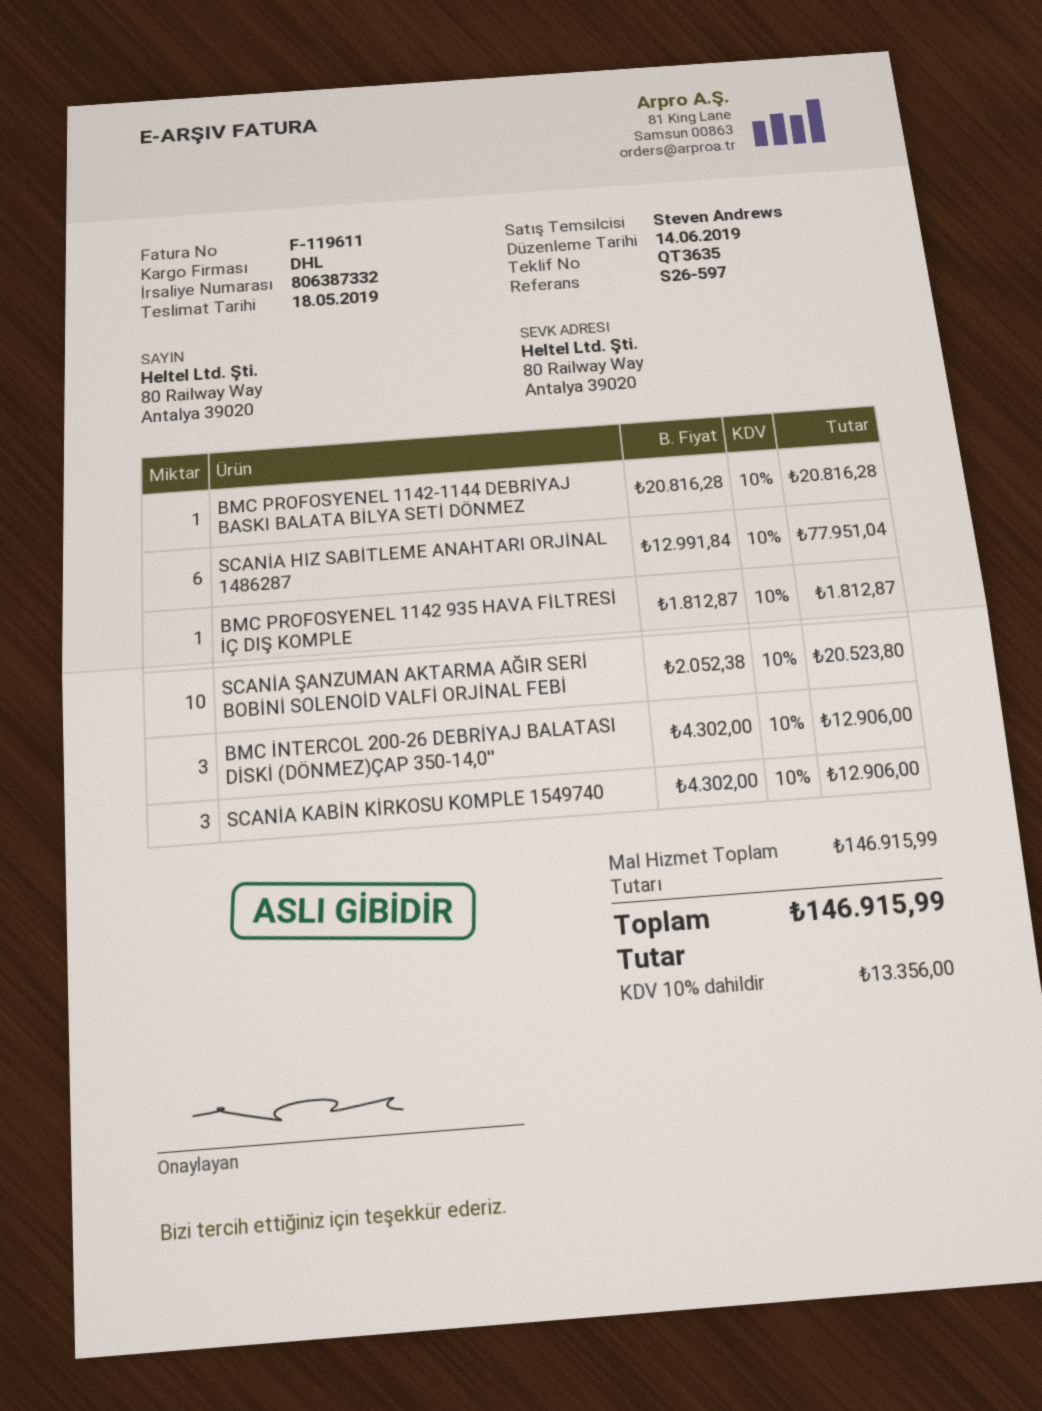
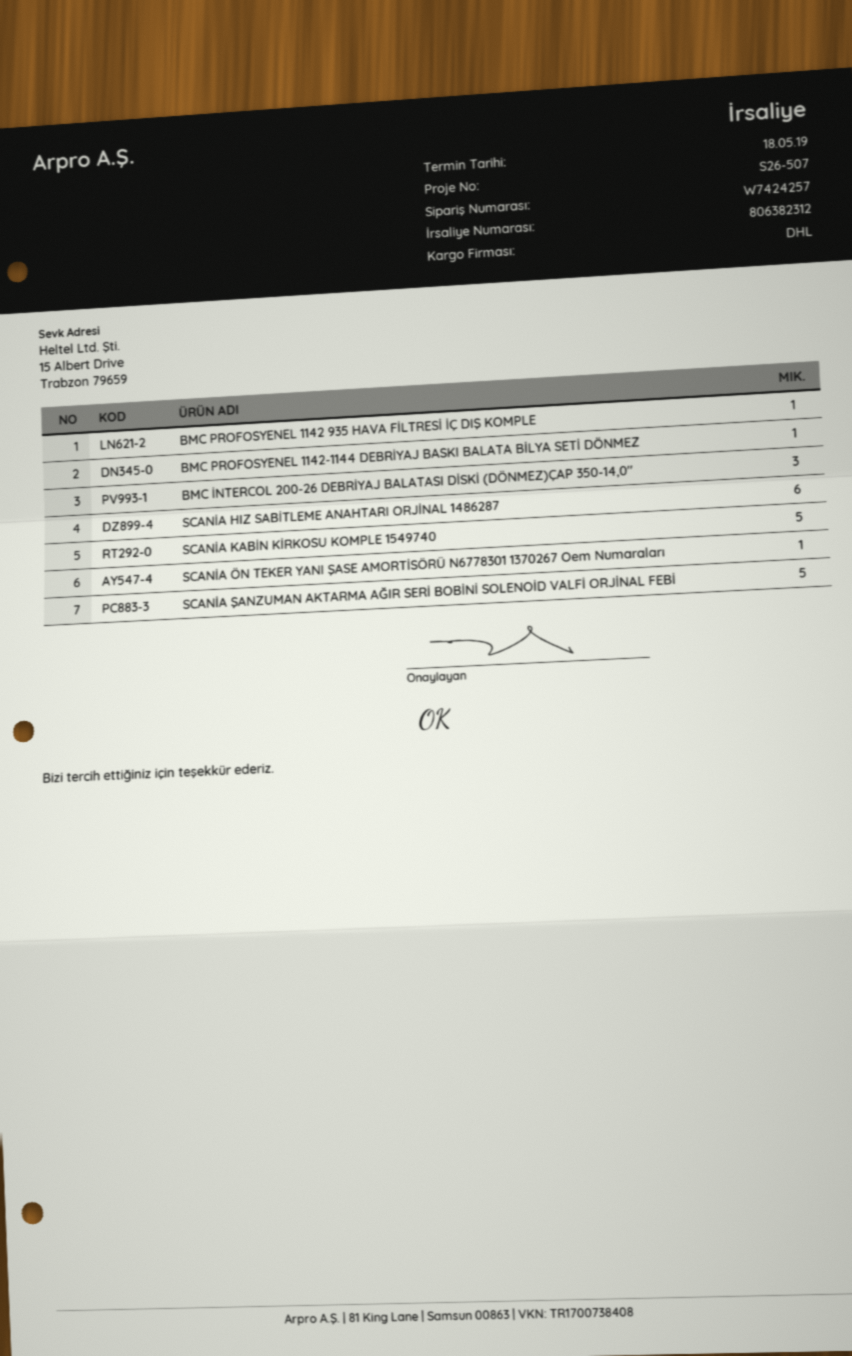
delivery note number: 806387332 -> 806382312
reference: S26-597 -> S26-507
ship to: 80 Railway Way, Antalya 39020 -> 15 Albert Drive, Trabzon 79659
SCANİA ŞANZUMAN AKTARMA AĞIR SERİ BOBİNİ SOLENOİD VALFİ ORJİNAL FEBİ: 10 -> 5
SCANİA KABİN KİRKOSU KOMPLE 1549740: 3 -> 5
SCANİA ÖN TEKER YANI ŞASE AMORTİSÖRÜ N6778301 1370267 Oem Numaraları: none -> 1

